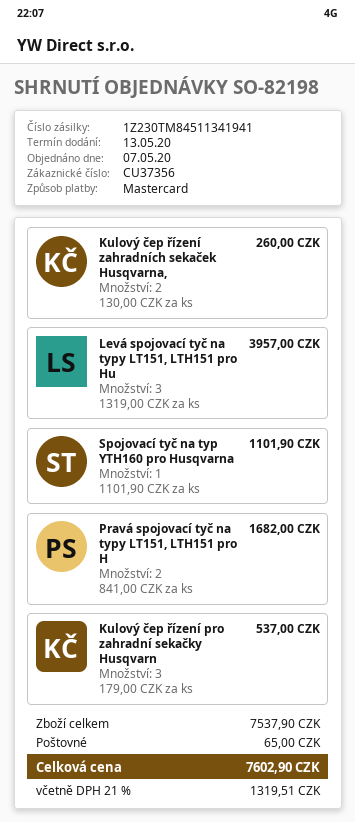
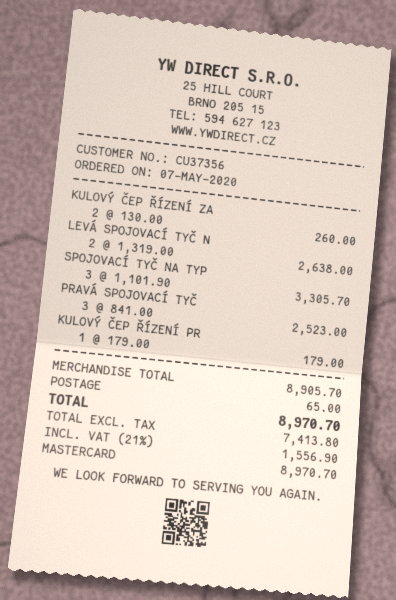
Levá spojovací tyč na typy LT151, LTH151 pro Hu: 3 x 1319.00 = 3957.00 -> 2 x 1319.00 = 2638.00
Spojovací tyč na typ YTH160 pro Husqvarna: 1 x 1101.90 = 1101.90 -> 3 x 1101.90 = 3305.70
Pravá spojovací tyč na typy LT151, LTH151 pro H: 2 x 841.00 = 1682.00 -> 3 x 841.00 = 2523.00
Kulový čep řízení pro zahradní sekačky Husqvarn: 3 x 179.00 = 537.00 -> 1 x 179.00 = 179.00
subtotal: 7537.90 -> 8905.70
tax: 21% = 1319.51 -> 21% = 1556.90
total: 7602.90 -> 8970.70

